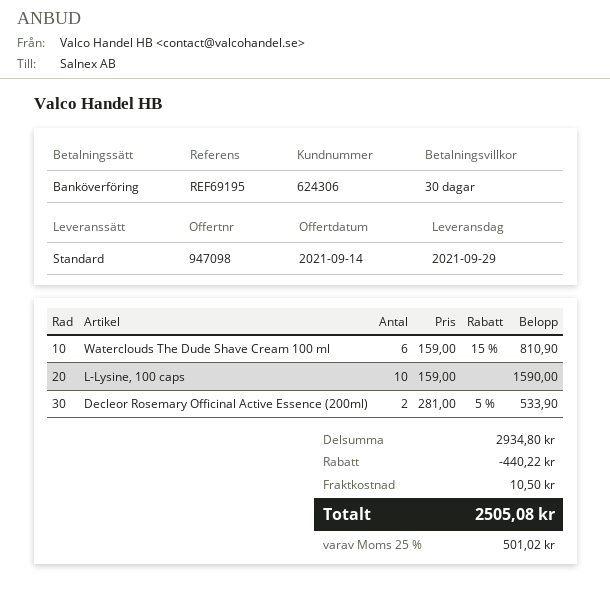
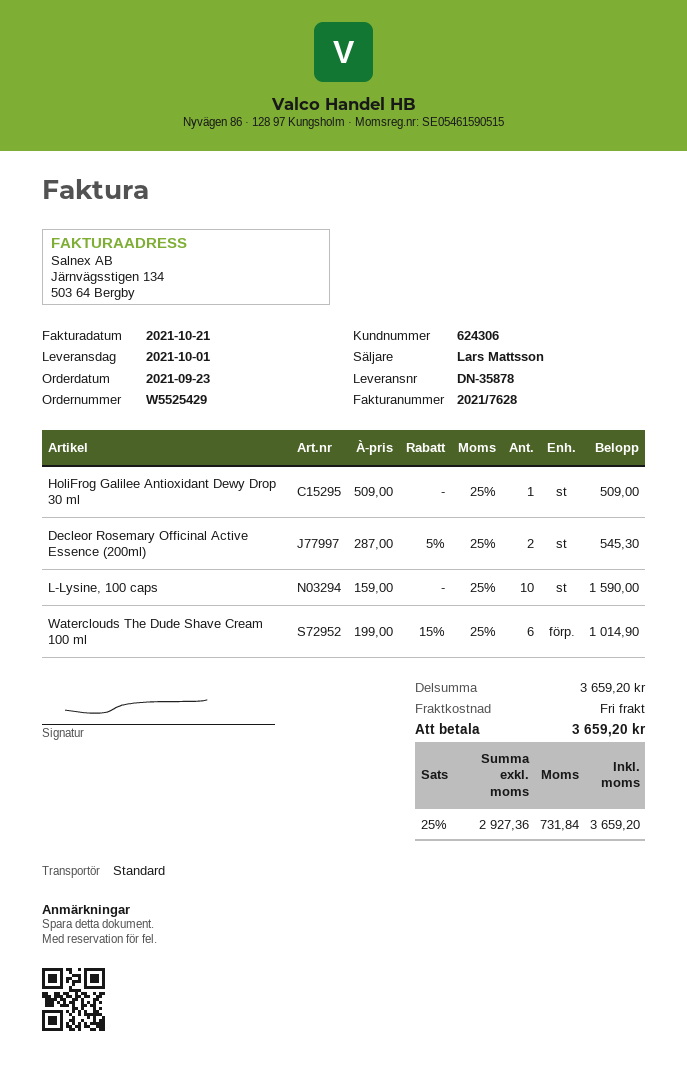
delivery date: 2021-09-29 -> 2021-10-01
Waterclouds The Dude Shave Cream 100 ml: 6 x 159.00 - 15% = 810.90 -> 6 x 199.00 - 15% = 1014.90
Decleor Rosemary Officinal Active Essence (200ml): 2 x 281.00 - 5% = 533.90 -> 2 x 287.00 - 5% = 545.30
HoliFrog Galilee Antioxidant Dewy Drop 30 ml: none -> 1 x 509.00 = 509.00
subtotal: 2934.80 -> 3659.20
discount: 440.22 -> none
shipping: 10.50 -> 0.00
tax: 25% = 501.02 -> 25% = 731.84
total: 2505.08 -> 3659.20

